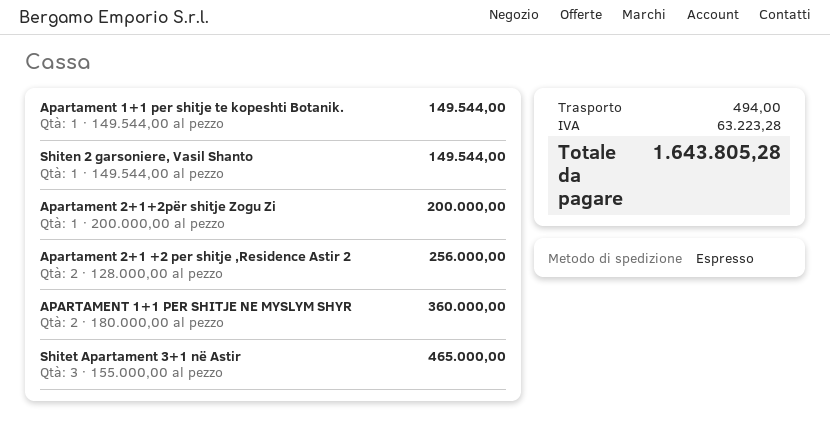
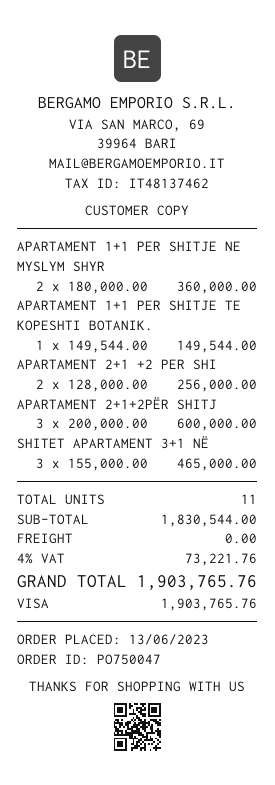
Shiten 2 garsoniere, Vasil Shanto: 1 x 149544.00 = 149544.00 -> none
Apartament 2+1+2për shitje Zogu Zi: 1 x 200000.00 = 200000.00 -> 3 x 200000.00 = 600000.00
shipping: 494.00 -> 0.00
tax: 63223.28 -> 73221.76
total: 1643805.28 -> 1903765.76

